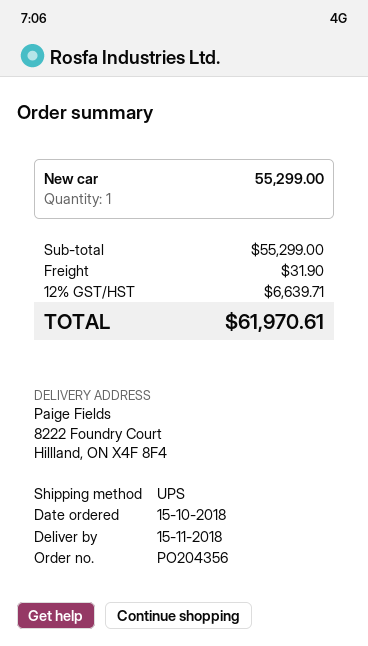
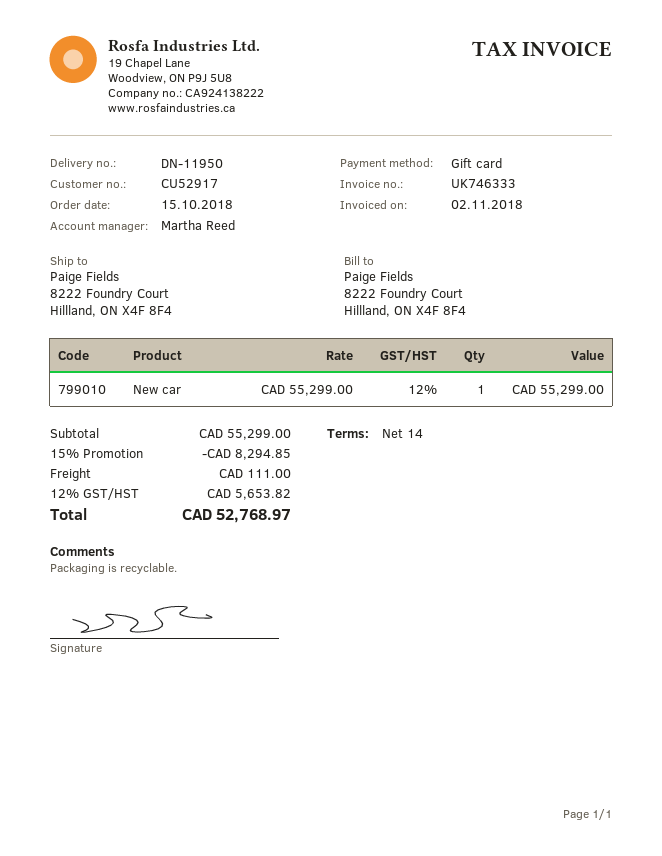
discount: none -> 15% = 8294.85
shipping: 31.90 -> 111.00
tax: 12% = 6639.71 -> 12% = 5653.82
total: 61970.61 -> 52768.97

